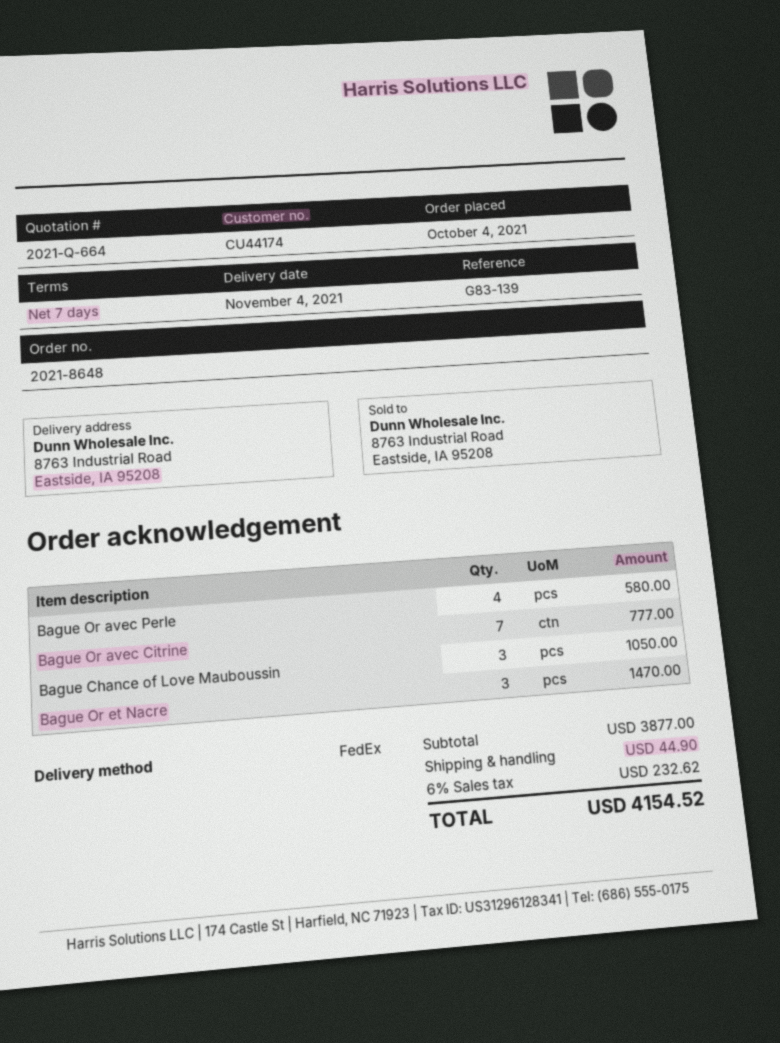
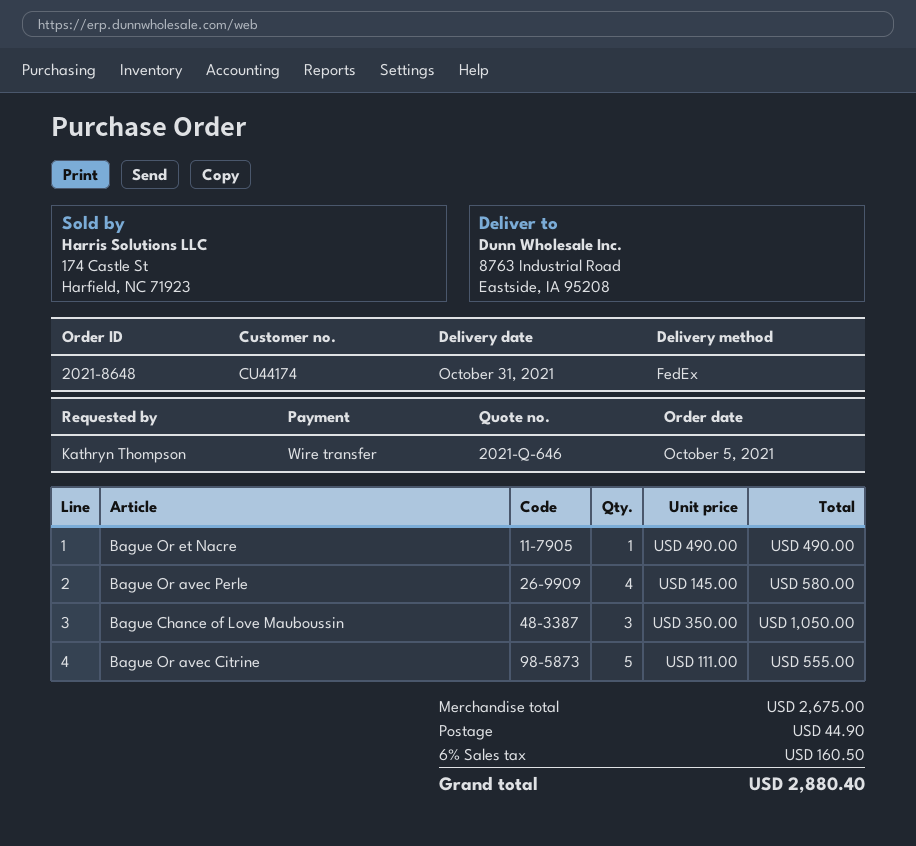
quote number: 2021-Q-664 -> 2021-Q-646
order date: 2021-10-04 -> 2021-10-05
delivery date: 2021-11-04 -> 2021-10-31
Bague Or avec Citrine: 7 for 777.00 -> 5 for 555.00
Bague Or et Nacre: 3 for 1470.00 -> 1 for 490.00
subtotal: 3877.00 -> 2675.00
tax: 6% = 232.62 -> 6% = 160.50
total: 4154.52 -> 2880.40

